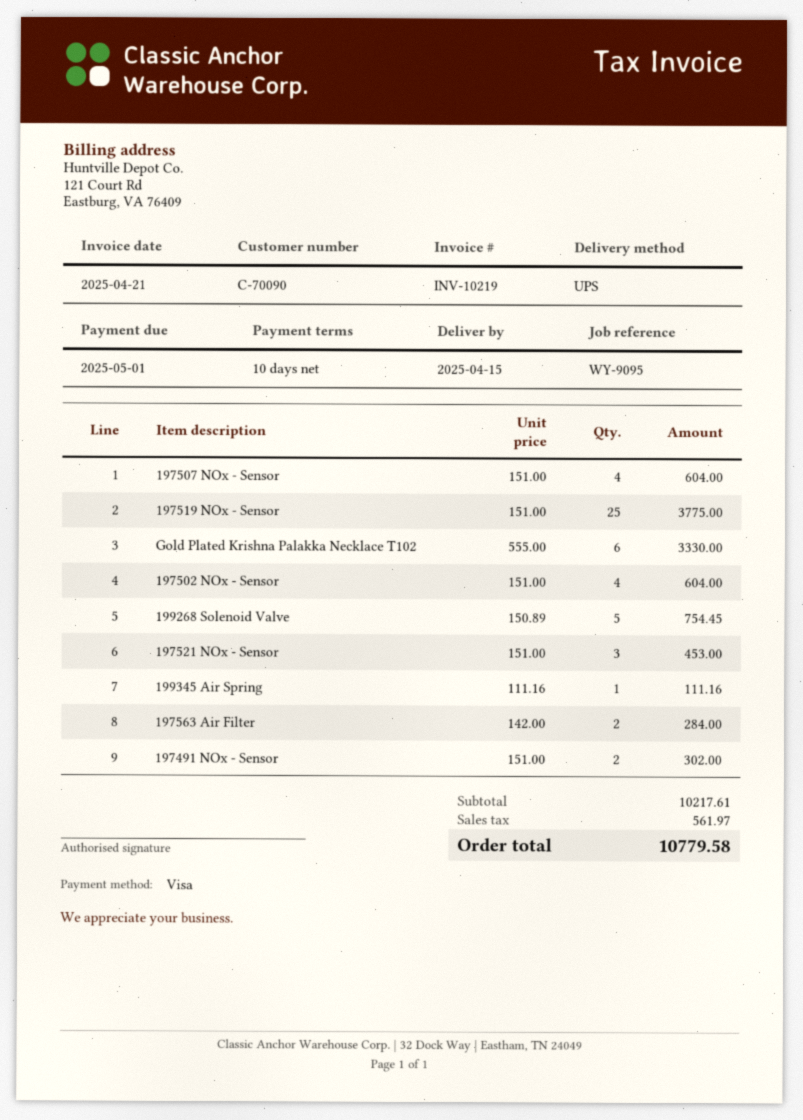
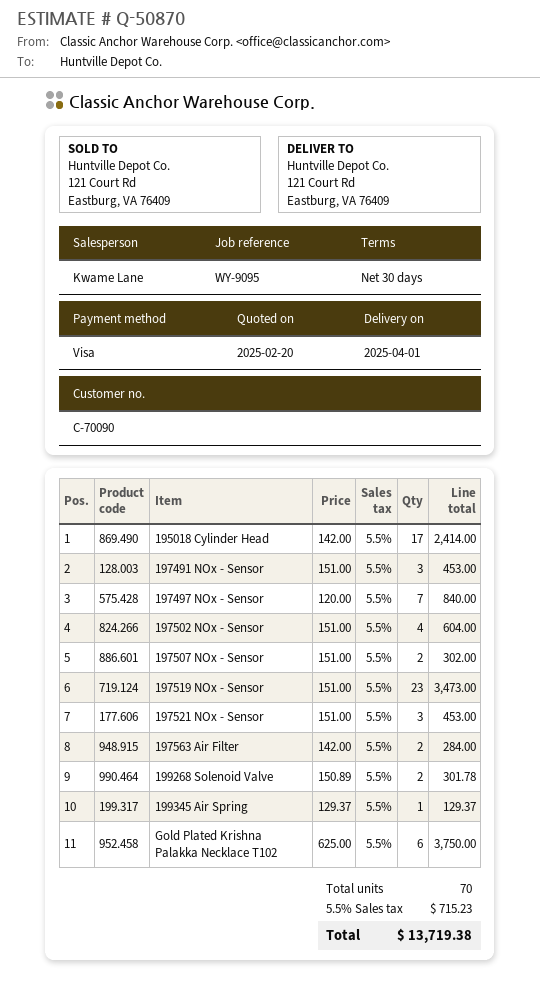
delivery date: 2025-04-15 -> 2025-04-01
payment terms: 10 days -> 30 days
197507 NOx - Sensor: 4 x 151.00 = 604.00 -> 2 x 151.00 = 302.00
197519 NOx - Sensor: 25 x 151.00 = 3775.00 -> 23 x 151.00 = 3473.00
Gold Plated Krishna Palakka Necklace T102: 6 x 555.00 = 3330.00 -> 6 x 625.00 = 3750.00
199268 Solenoid Valve: 5 x 150.89 = 754.45 -> 2 x 150.89 = 301.78
199345 Air Spring: 1 x 111.16 = 111.16 -> 1 x 129.37 = 129.37
197491 NOx - Sensor: 2 x 151.00 = 302.00 -> 3 x 151.00 = 453.00
195018 Cylinder Head: none -> 17 x 142.00 = 2414.00
197497 NOx - Sensor: none -> 7 x 120.00 = 840.00
tax: 561.97 -> 715.23
total: 10779.58 -> 13719.38

